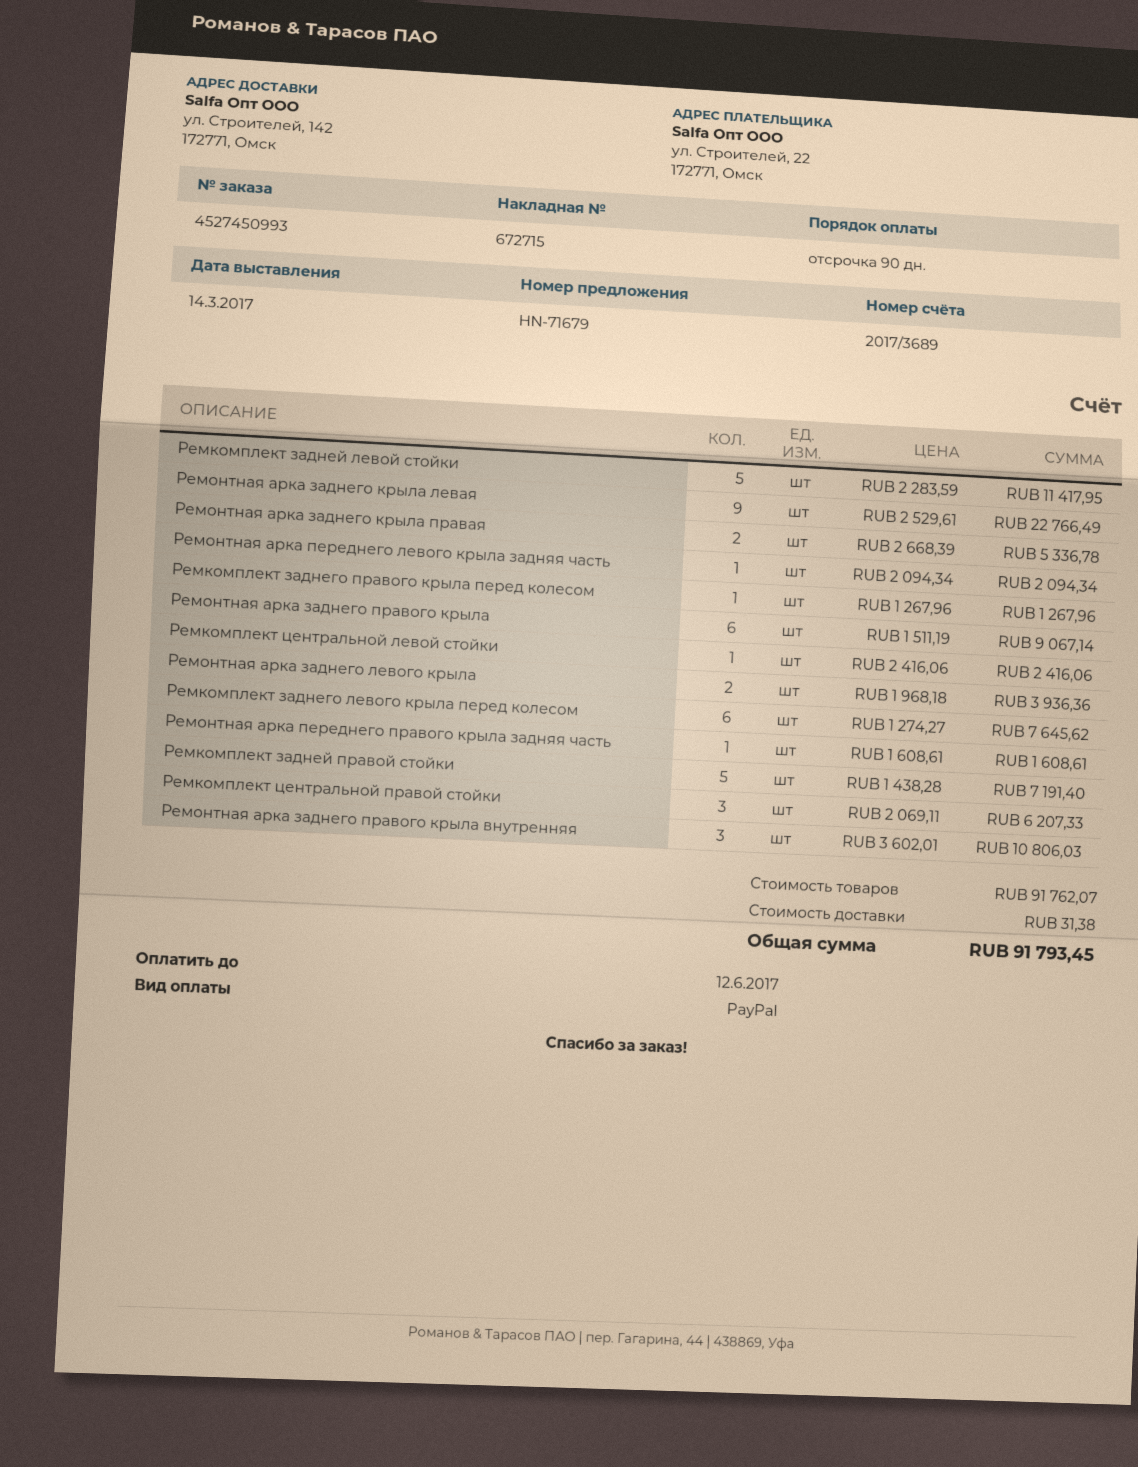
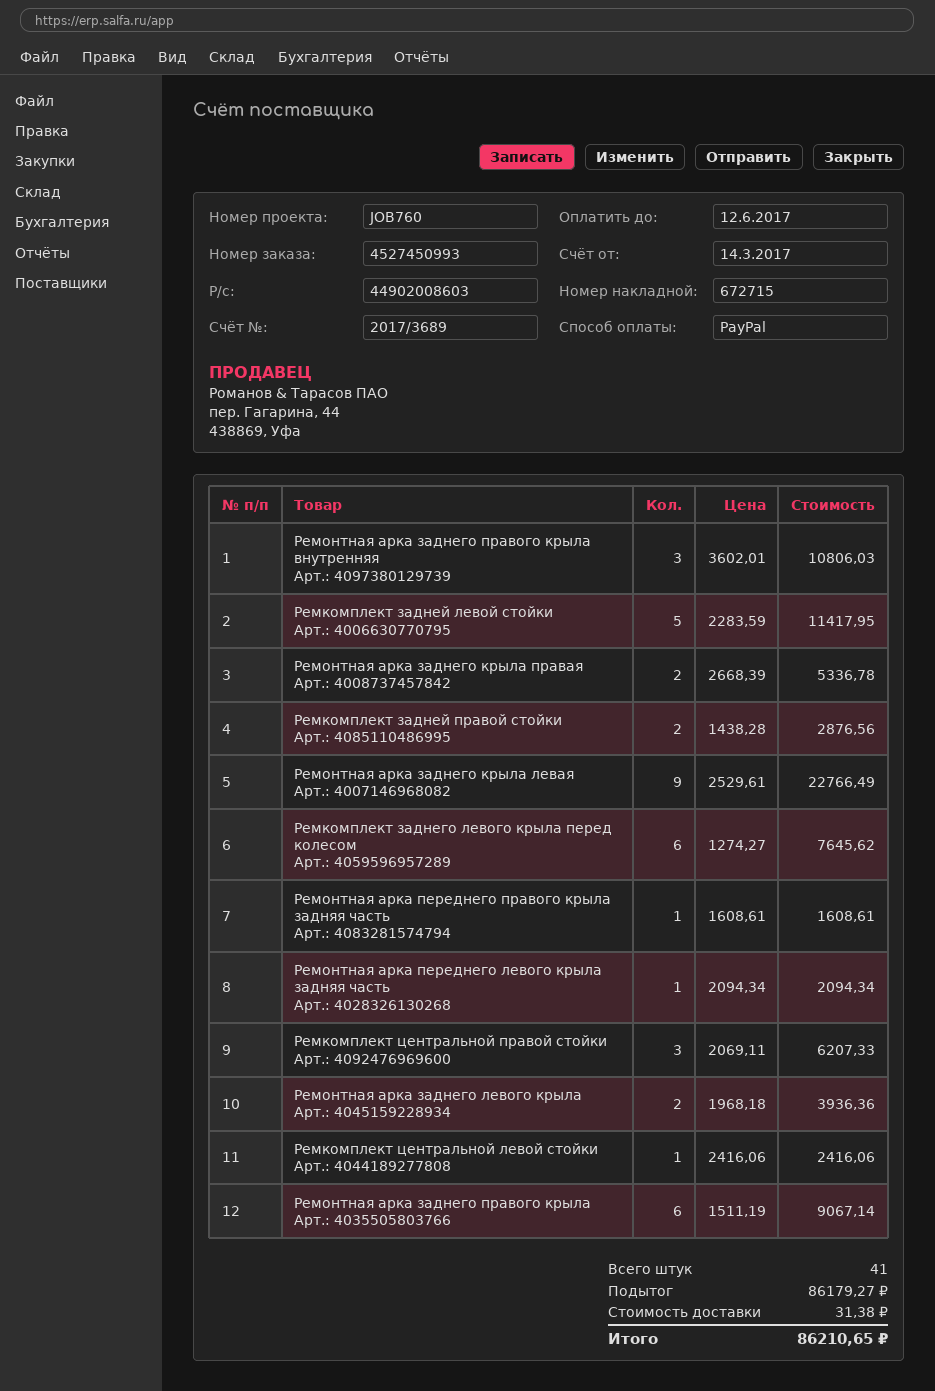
Ремкомплект заднего правого крыла перед колесом: 1 x 1267.96 = 1267.96 -> none
Ремкомплект задней правой стойки: 5 x 1438.28 = 7191.40 -> 2 x 1438.28 = 2876.56
subtotal: 91762.07 -> 86179.27
total: 91793.45 -> 86210.65

